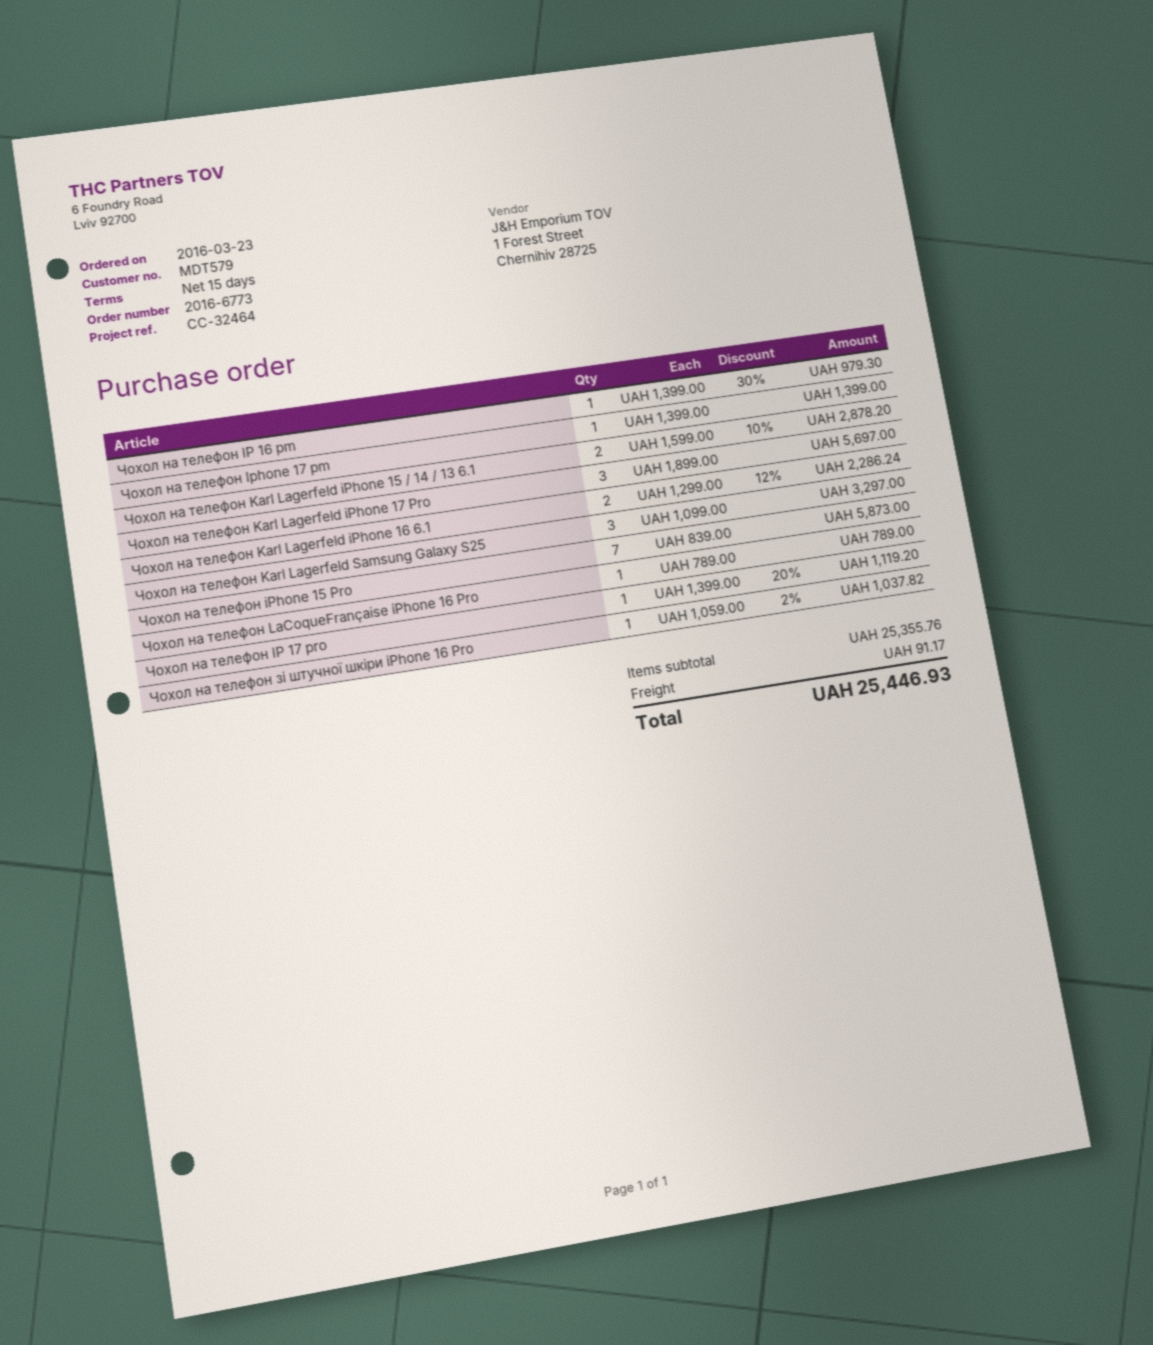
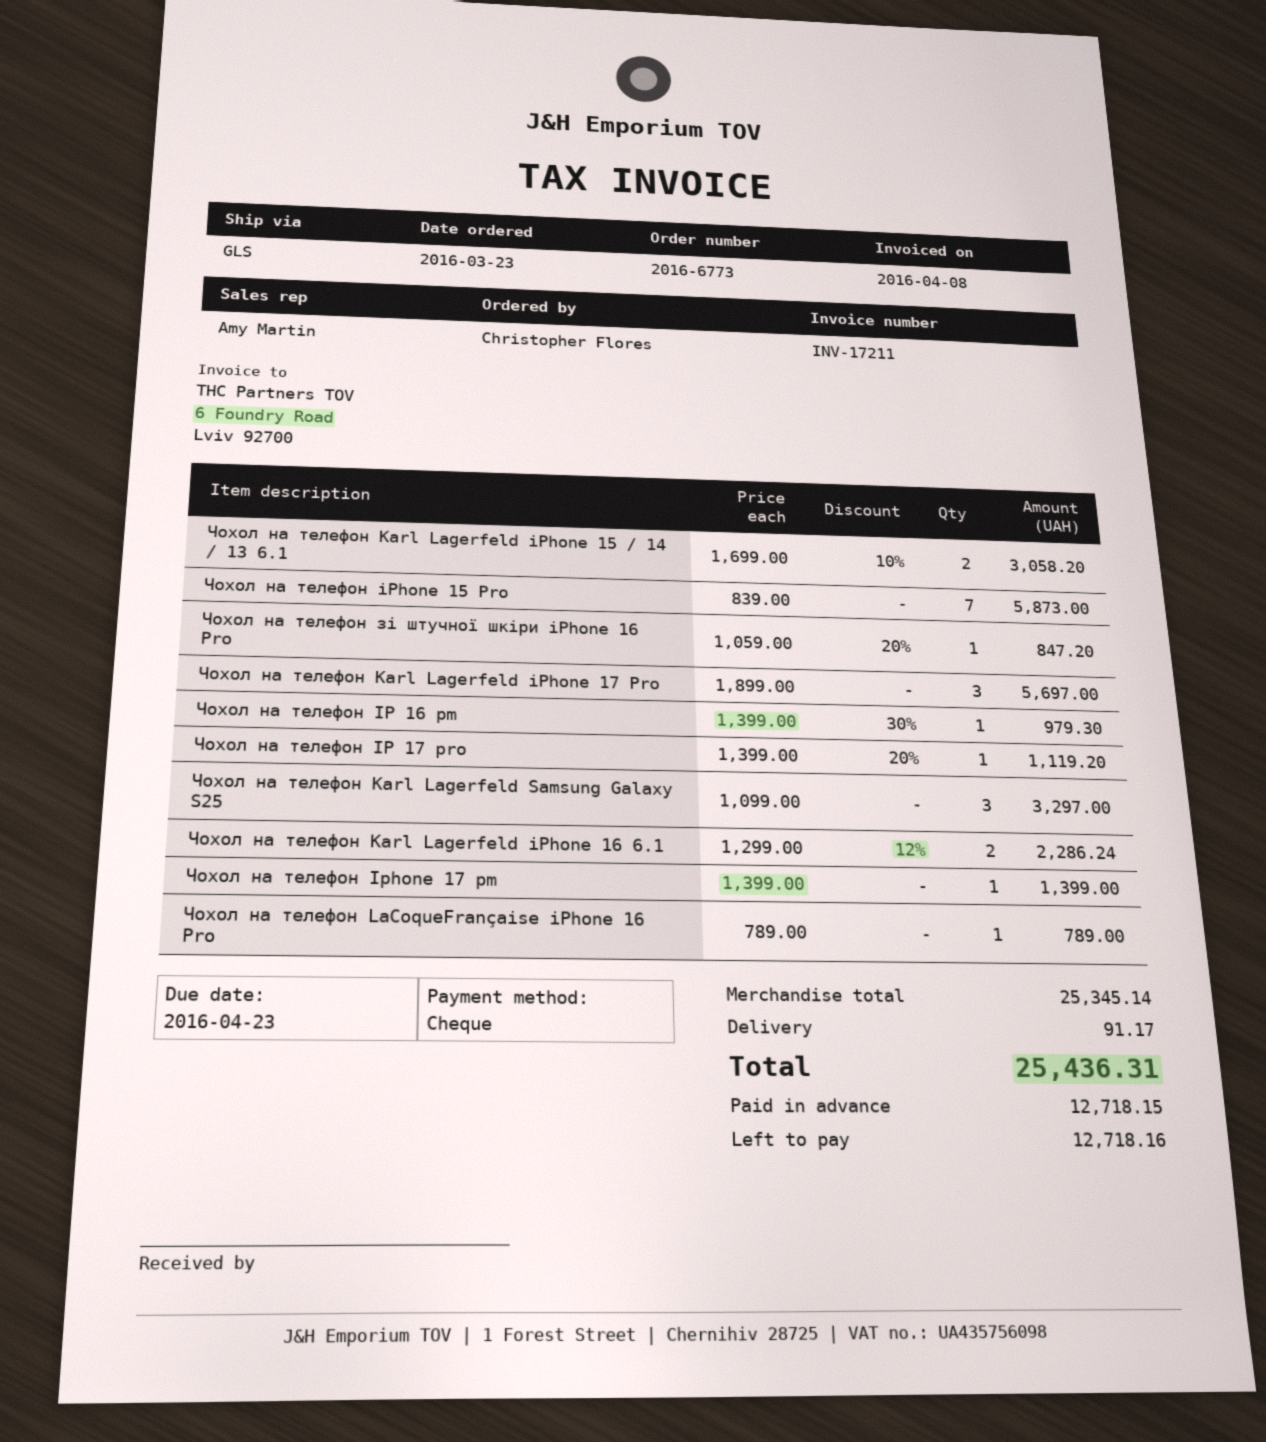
Чохол на телефон Karl Lagerfeld iPhone 15 / 14 / 13 6.1: 2 x 1599.00 - 10% = 2878.20 -> 2 x 1699.00 - 10% = 3058.20
Чохол на телефон зі штучної шкіри iPhone 16 Pro: 1 x 1059.00 - 2% = 1037.82 -> 1 x 1059.00 - 20% = 847.20
subtotal: 25355.76 -> 25345.14
total: 25446.93 -> 25436.31

